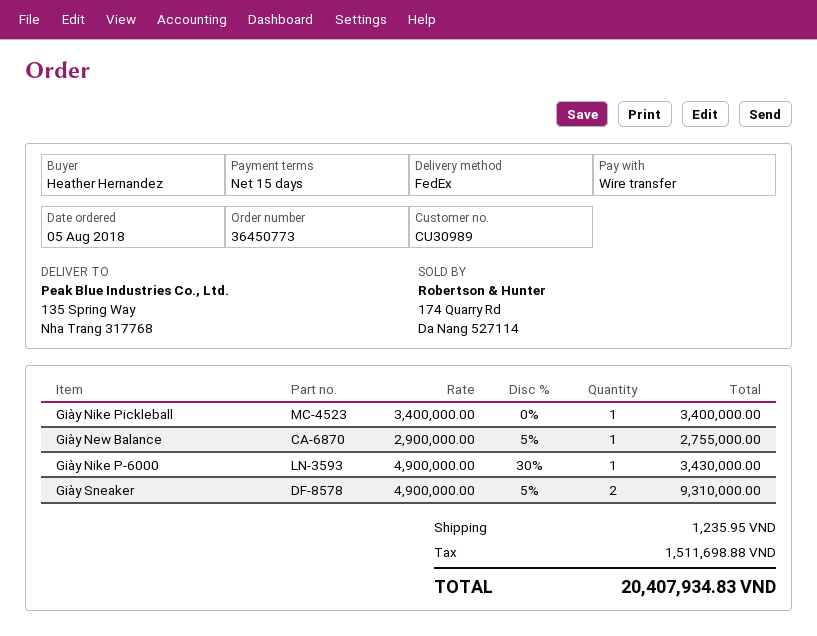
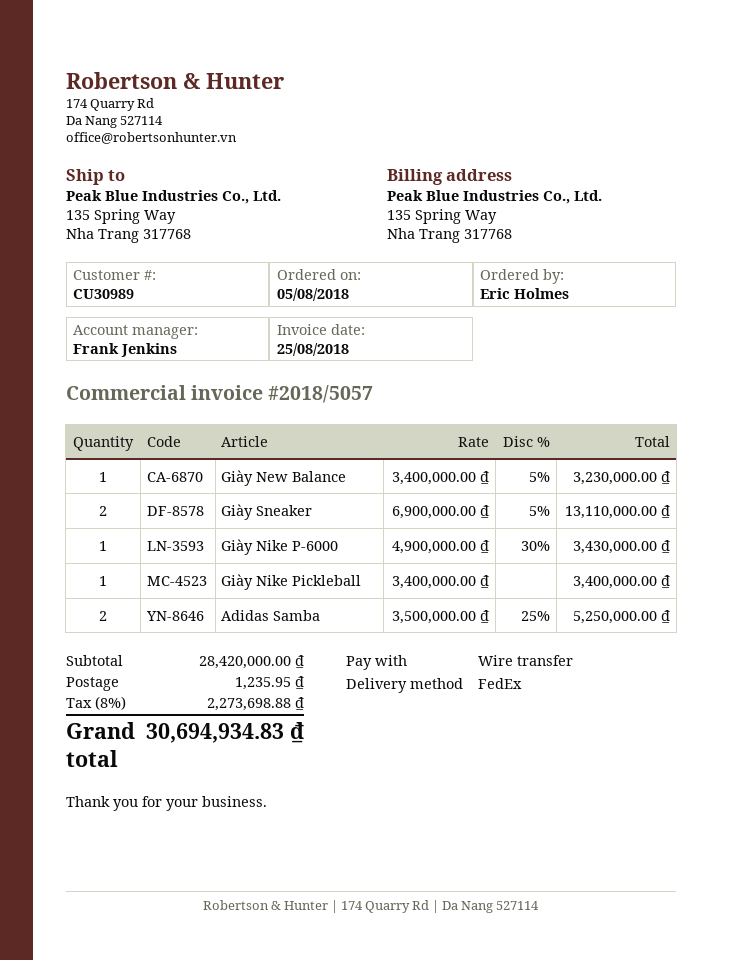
ordered by: Heather Hernandez -> Eric Holmes
Giày New Balance: 1 x 2900000.00 - 5% = 2755000.00 -> 1 x 3400000.00 - 5% = 3230000.00
Giày Sneaker: 2 x 4900000.00 - 5% = 9310000.00 -> 2 x 6900000.00 - 5% = 13110000.00
Adidas Samba: none -> 2 x 3500000.00 - 25% = 5250000.00
tax: 1511698.88 -> 2273698.88
total: 20407934.83 -> 30694934.83

